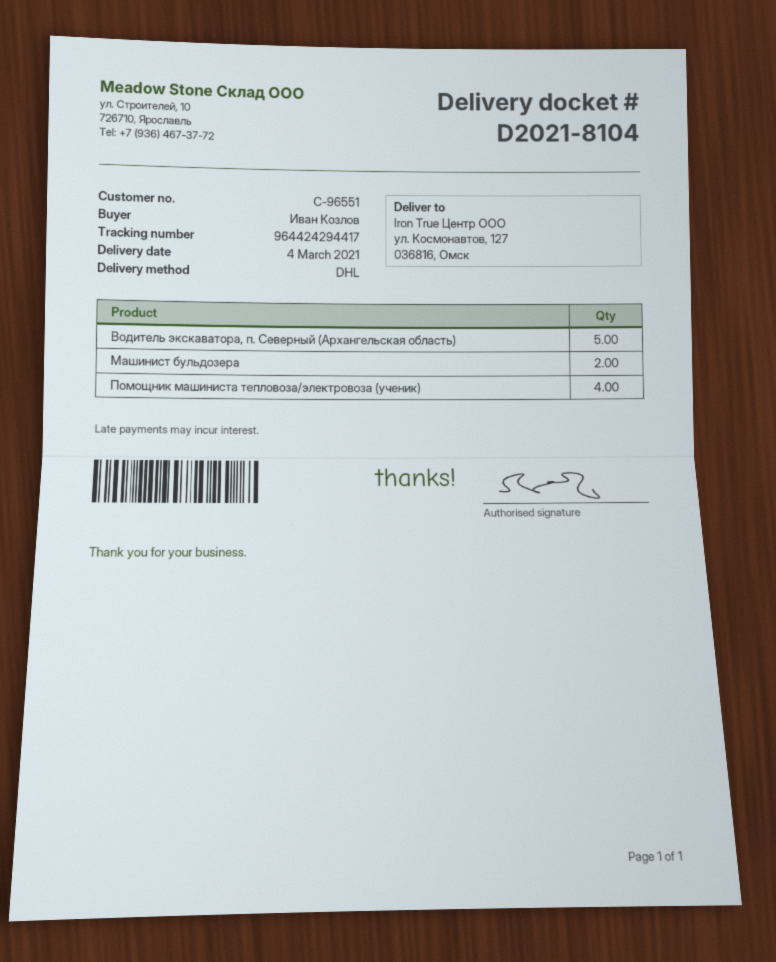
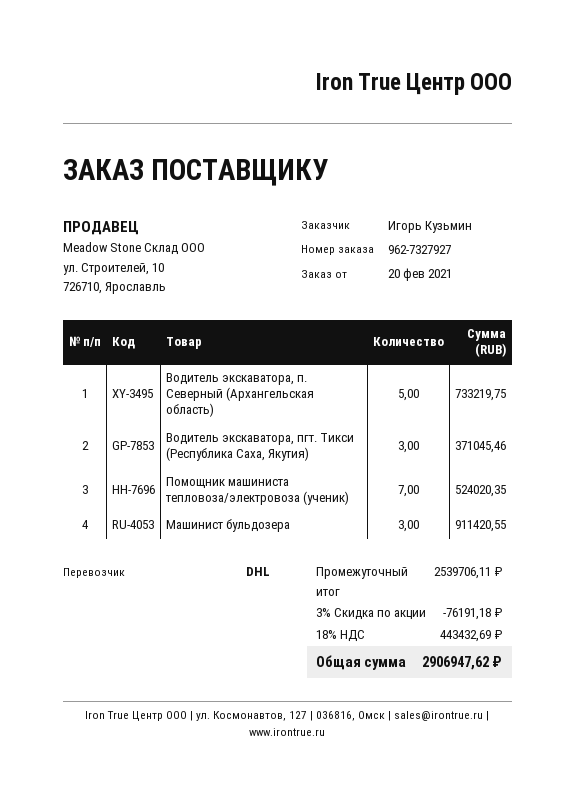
ordered by: Иван Козлов -> Игорь Кузьмин
Машинист бульдозера: 2 -> 3
Помощник машиниста тепловоза/электровоза (ученик): 4 -> 7
Водитель экскаватора, пгт. Тикси (Республика Саха, Якутия): none -> 3

